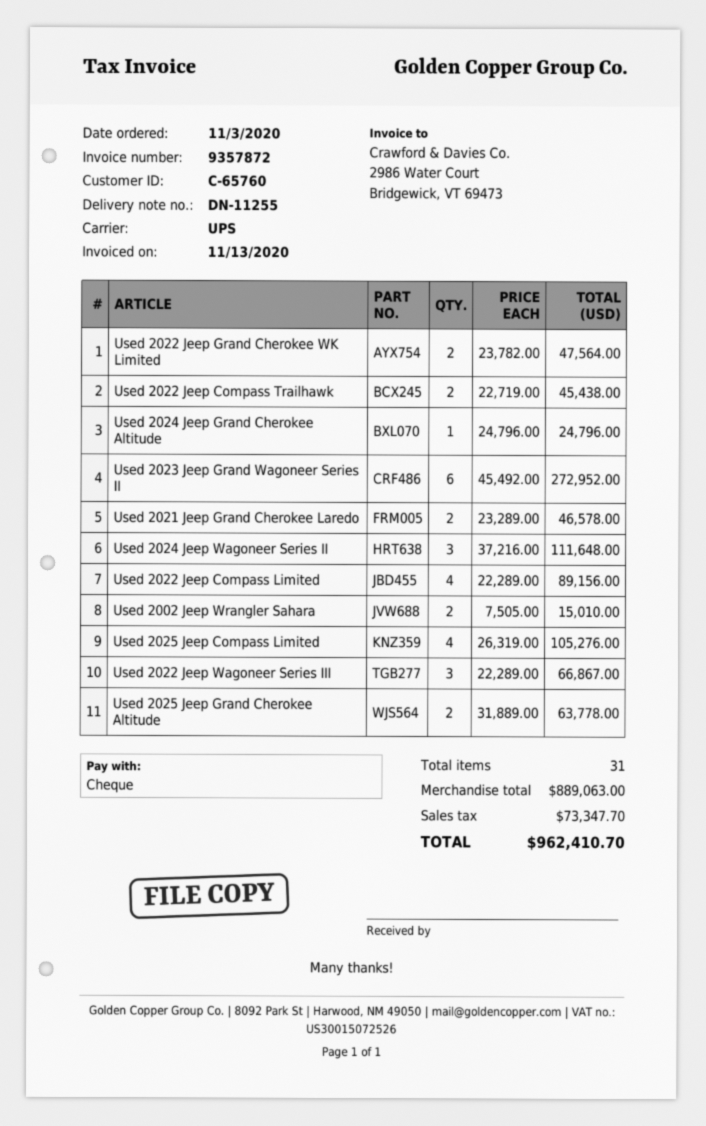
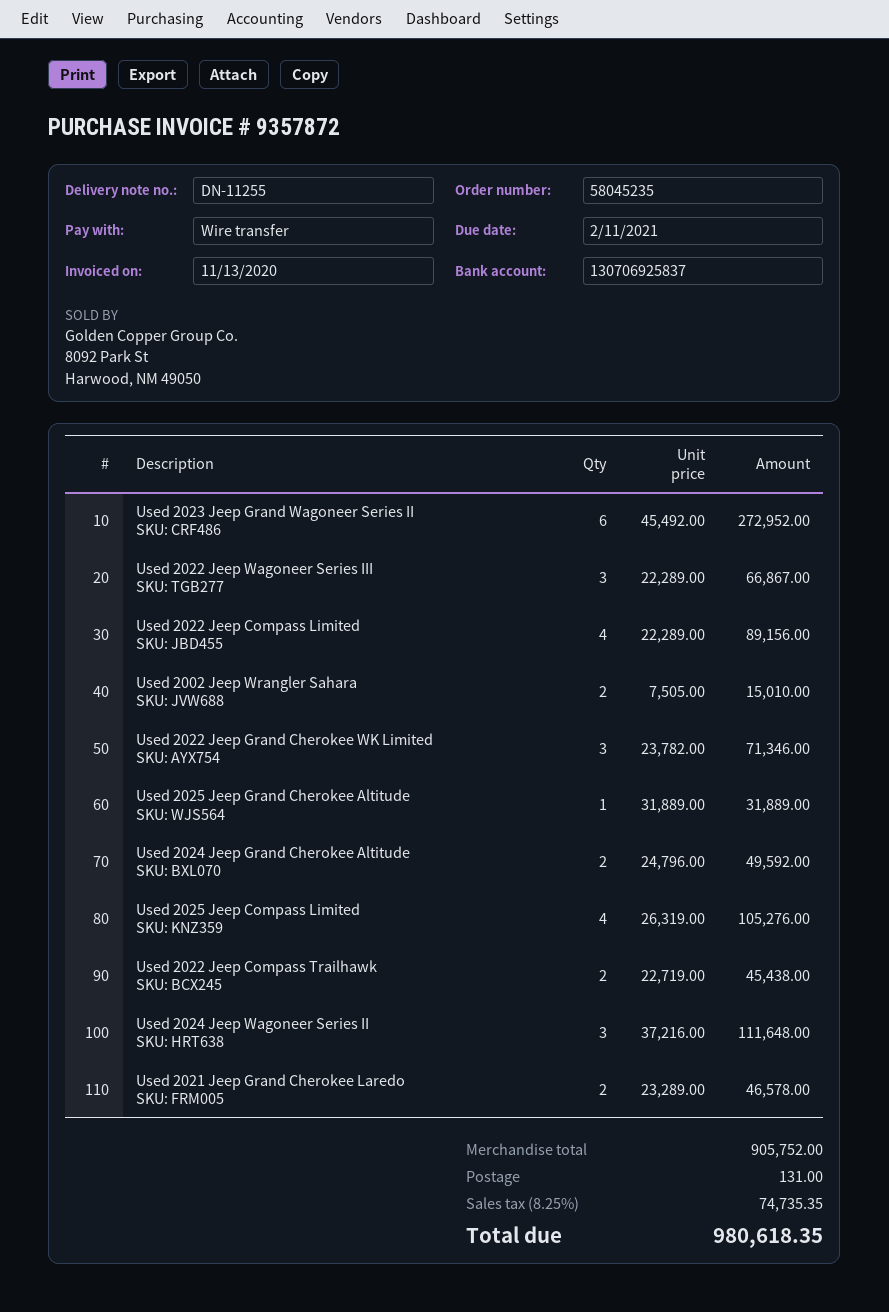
payment method: cheque -> bank transfer
Used 2022 Jeep Grand Cherokee WK Limited: 2 x 23782.00 = 47564.00 -> 3 x 23782.00 = 71346.00
Used 2024 Jeep Grand Cherokee Altitude: 1 x 24796.00 = 24796.00 -> 2 x 24796.00 = 49592.00
Used 2025 Jeep Grand Cherokee Altitude: 2 x 31889.00 = 63778.00 -> 1 x 31889.00 = 31889.00
subtotal: 889063.00 -> 905752.00
shipping: none -> 131.00
tax: 73347.70 -> 74735.35
total: 962410.70 -> 980618.35

